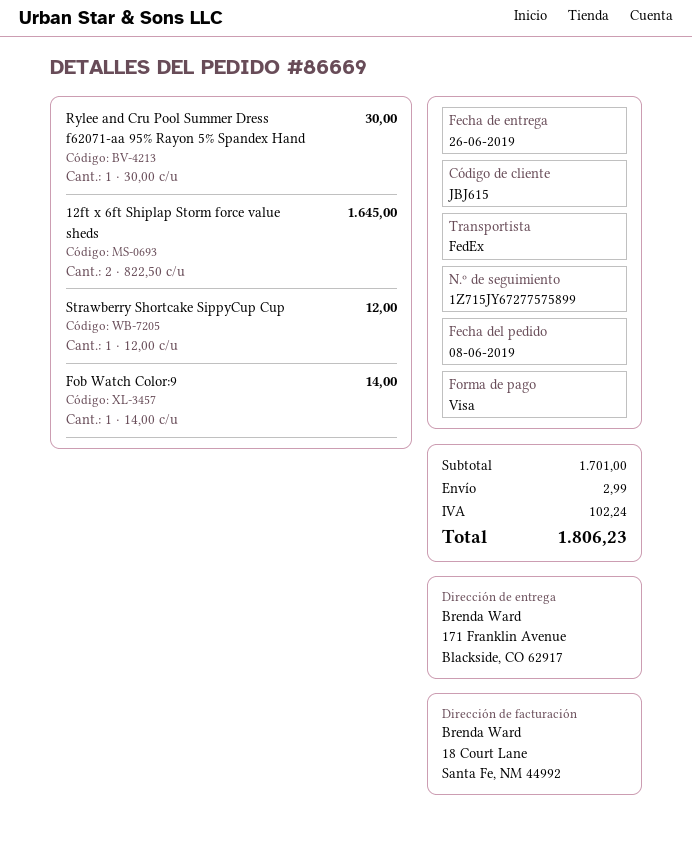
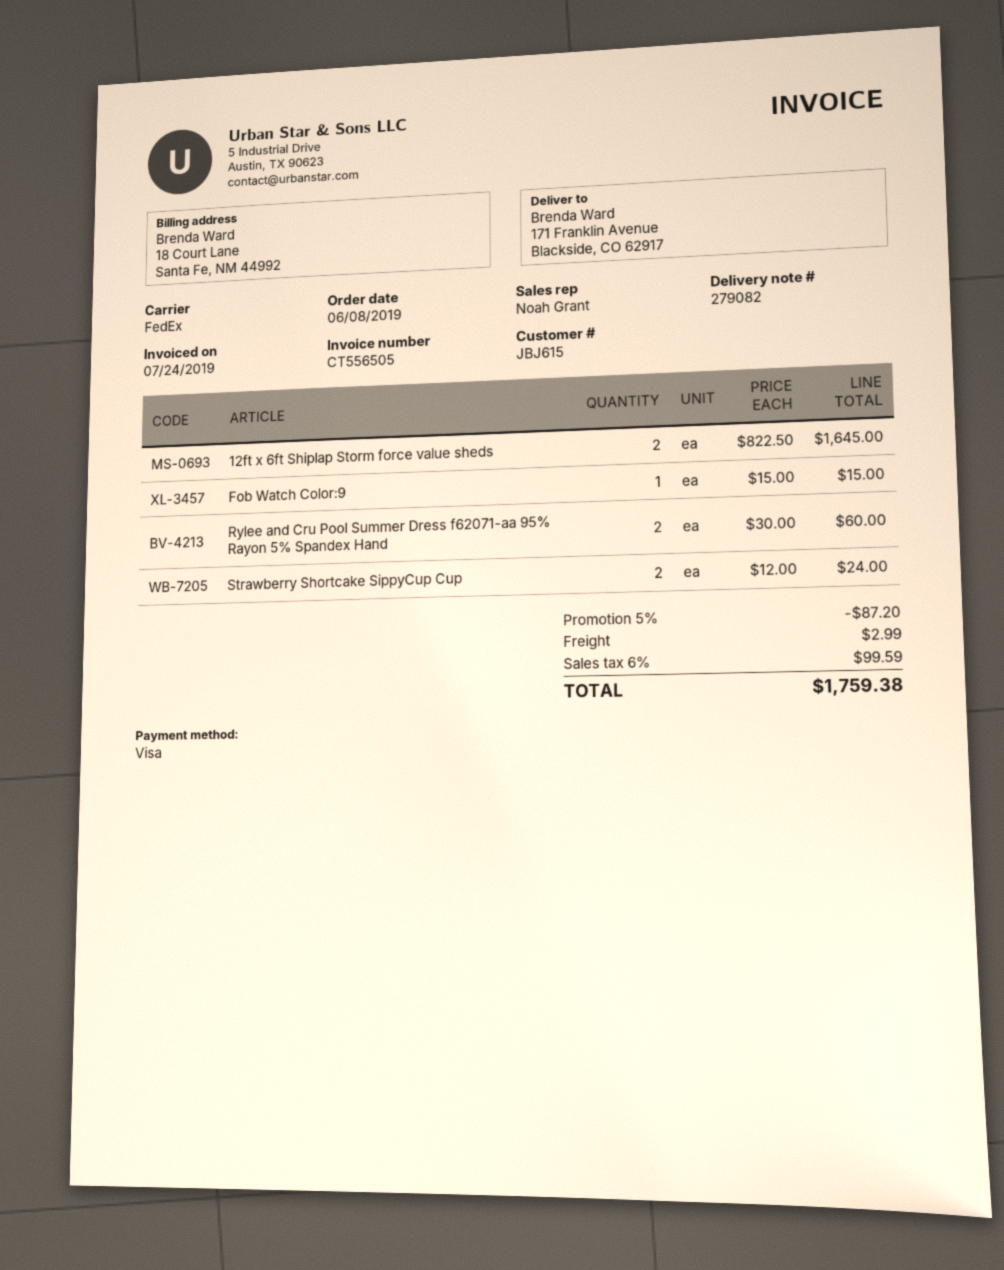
Rylee and Cru Pool Summer Dress f62071-aa 95% Rayon 5% Spandex Hand: 1 x 30.00 = 30.00 -> 2 x 30.00 = 60.00
Strawberry Shortcake SippyCup Cup: 1 x 12.00 = 12.00 -> 2 x 12.00 = 24.00
Fob Watch Color:9: 1 x 14.00 = 14.00 -> 1 x 15.00 = 15.00
discount: none -> 5% = 87.20
tax: 102.24 -> 99.59
total: 1806.23 -> 1759.38

